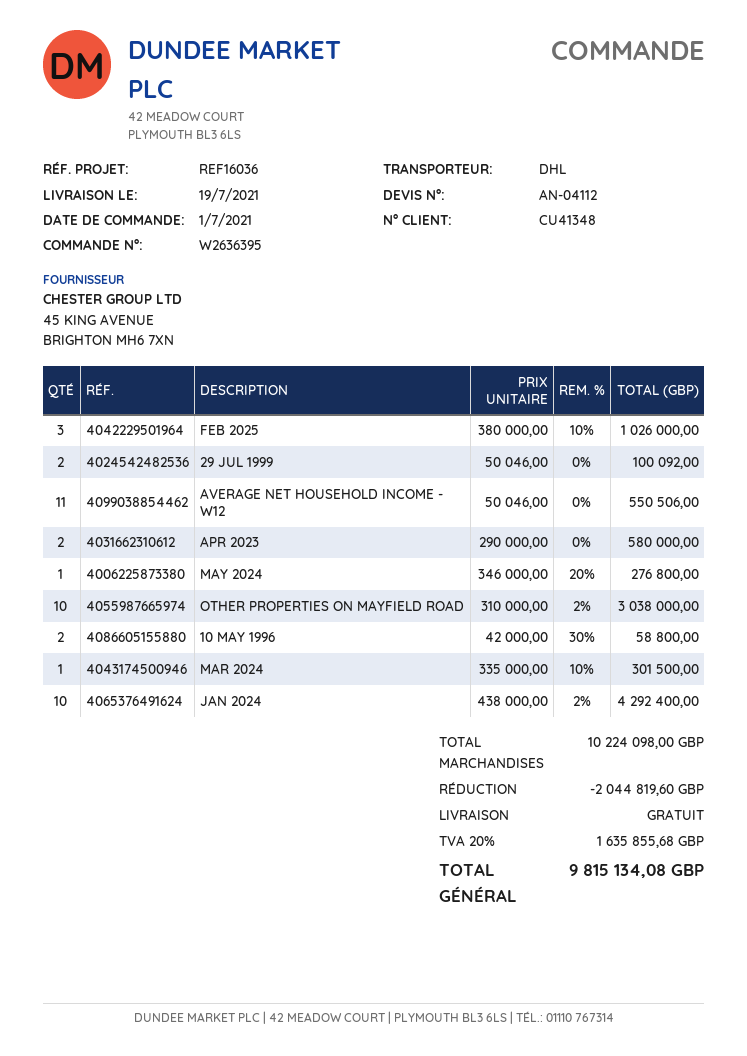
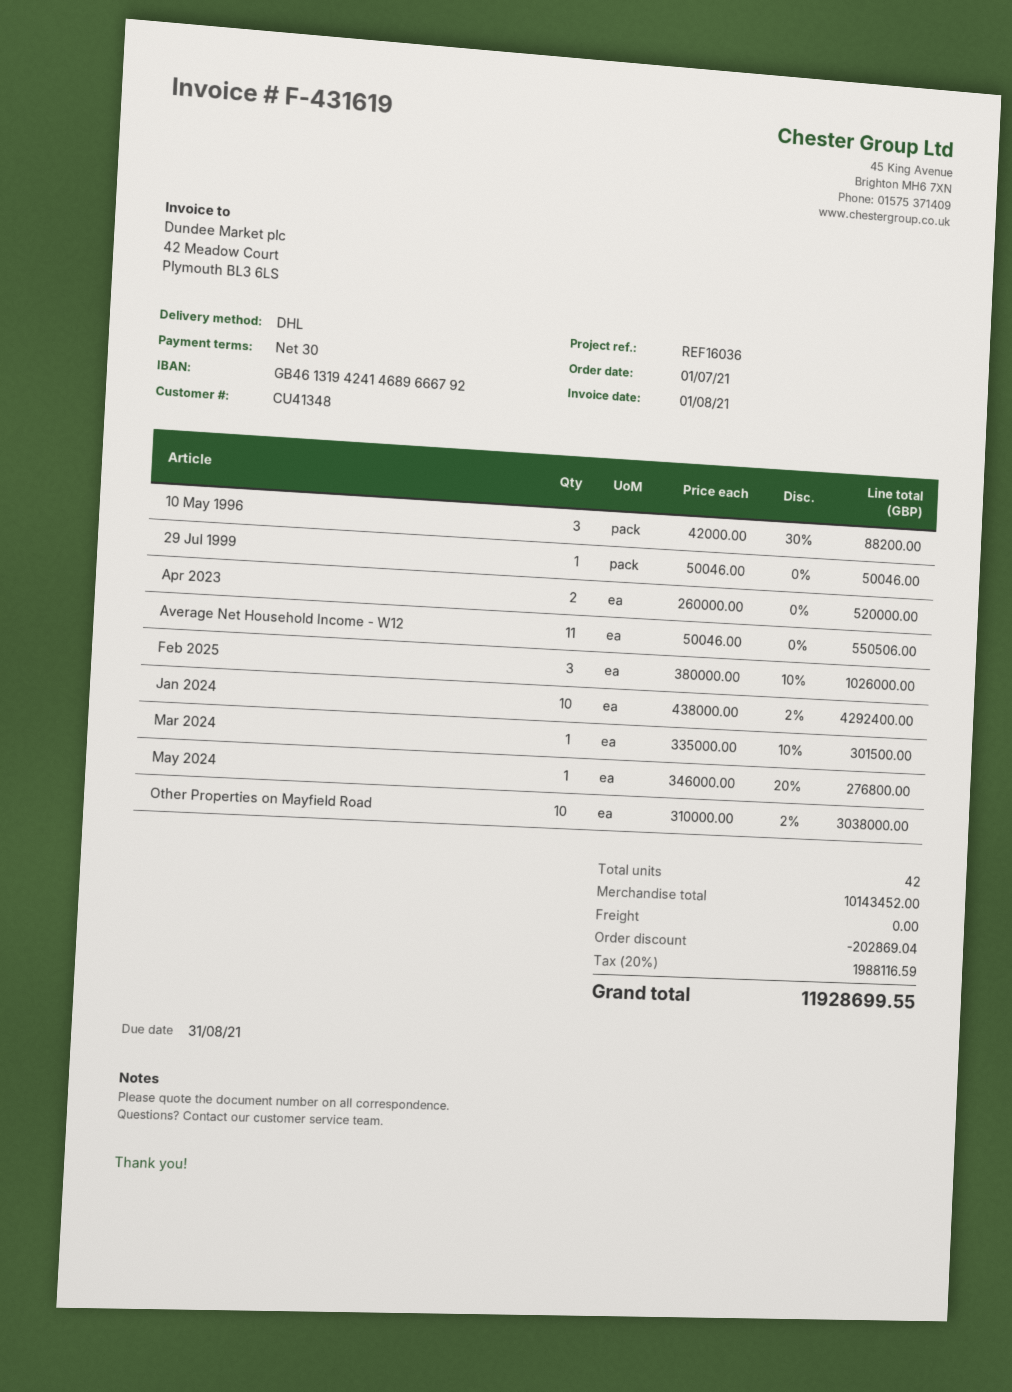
29 JUL 1999: 2 x 50046.00 = 100092.00 -> 1 x 50046.00 = 50046.00
APR 2023: 2 x 290000.00 = 580000.00 -> 2 x 260000.00 = 520000.00
10 MAY 1996: 2 x 42000.00 - 30% = 58800.00 -> 3 x 42000.00 - 30% = 88200.00
subtotal: 10224098.00 -> 10143452.00
discount: 2044819.60 -> 202869.04
tax: 20% = 1635855.68 -> 20% = 1988116.59
total: 9815134.08 -> 11928699.55

